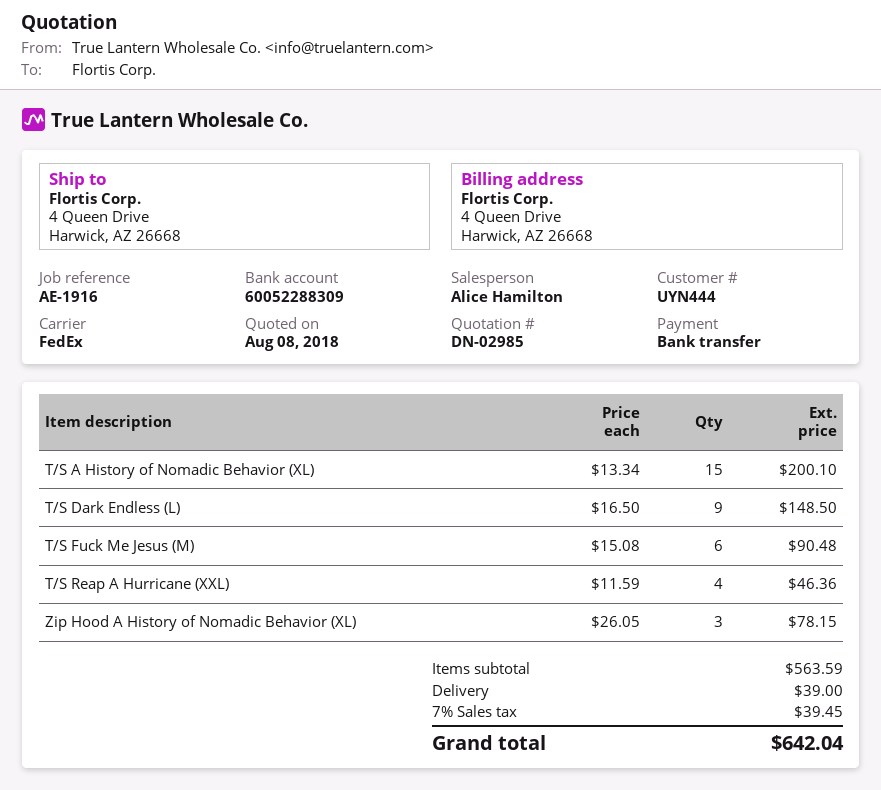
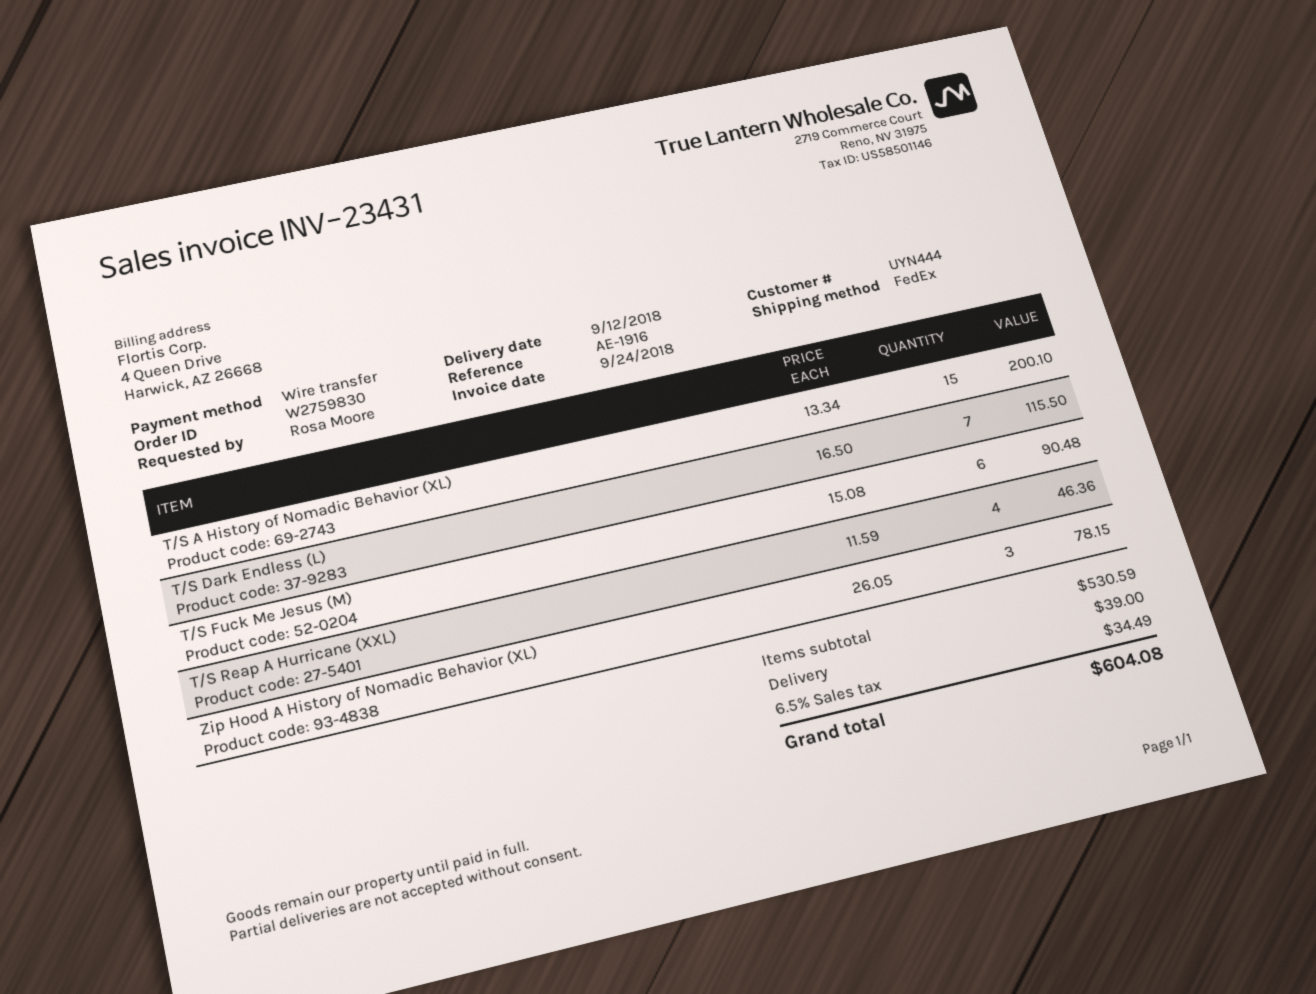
T/S Dark Endless (L): 9 x 16.50 = 148.50 -> 7 x 16.50 = 115.50
subtotal: 563.59 -> 530.59
tax: 7% = 39.45 -> 6.5% = 34.49
total: 642.04 -> 604.08

